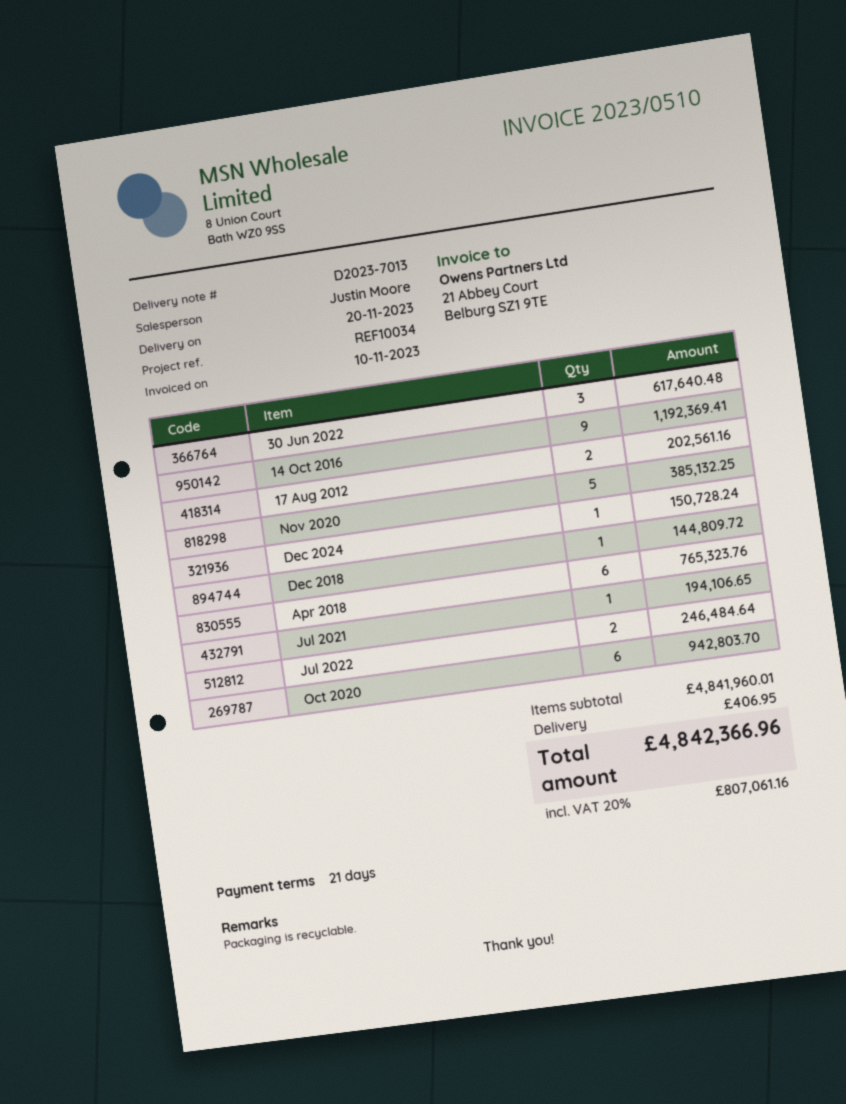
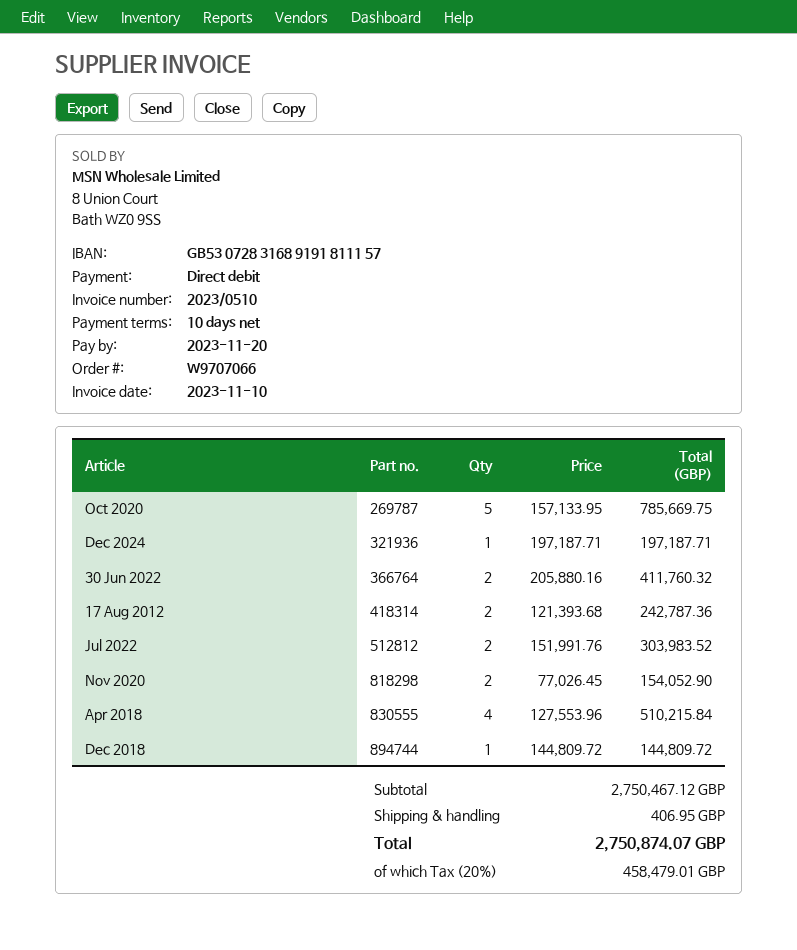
payment terms: 21 days -> 10 days
30 Jun 2022: 3 for 617640.48 -> 2 for 411760.32
14 Oct 2016: 9 for 1192369.41 -> none
17 Aug 2012: 2 for 202561.16 -> 2 for 242787.36
Nov 2020: 5 for 385132.25 -> 2 for 154052.90
Dec 2024: 1 for 150728.24 -> 1 for 197187.71
Apr 2018: 6 for 765323.76 -> 4 for 510215.84
Jul 2021: 1 for 194106.65 -> none
Jul 2022: 2 for 246484.64 -> 2 for 303983.52
Oct 2020: 6 for 942803.70 -> 5 for 785669.75
subtotal: 4841960.01 -> 2750467.12
tax: 20% = 807061.16 -> 20% = 458479.01
total: 4842366.96 -> 2750874.07

